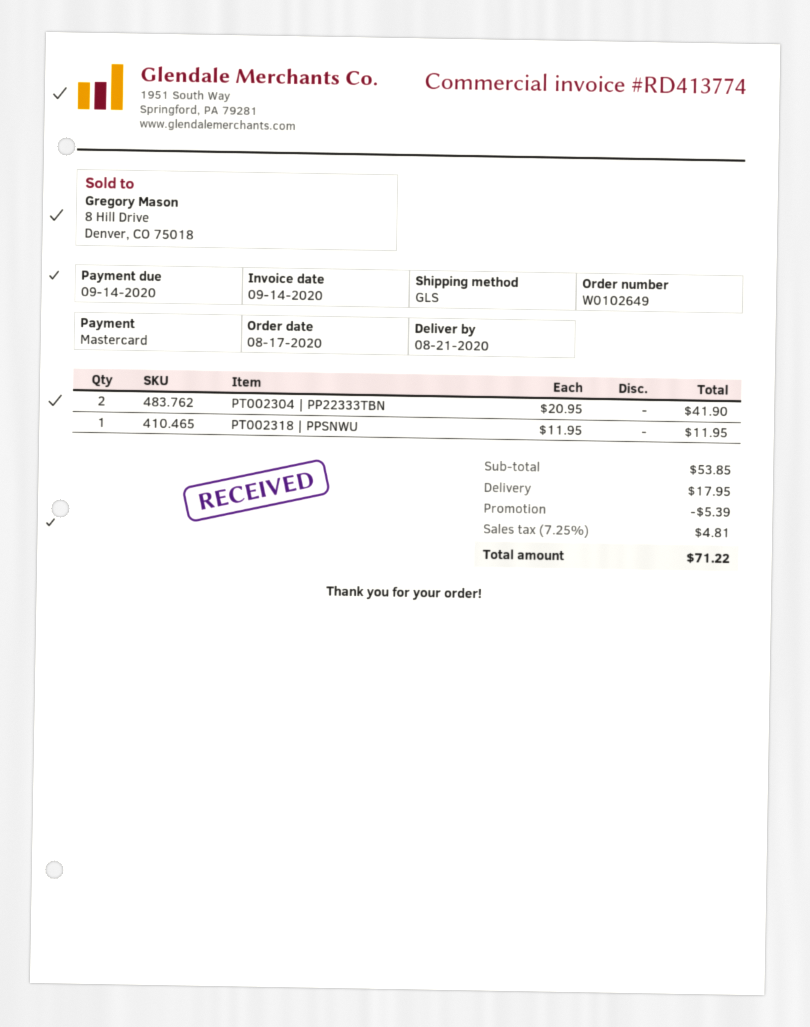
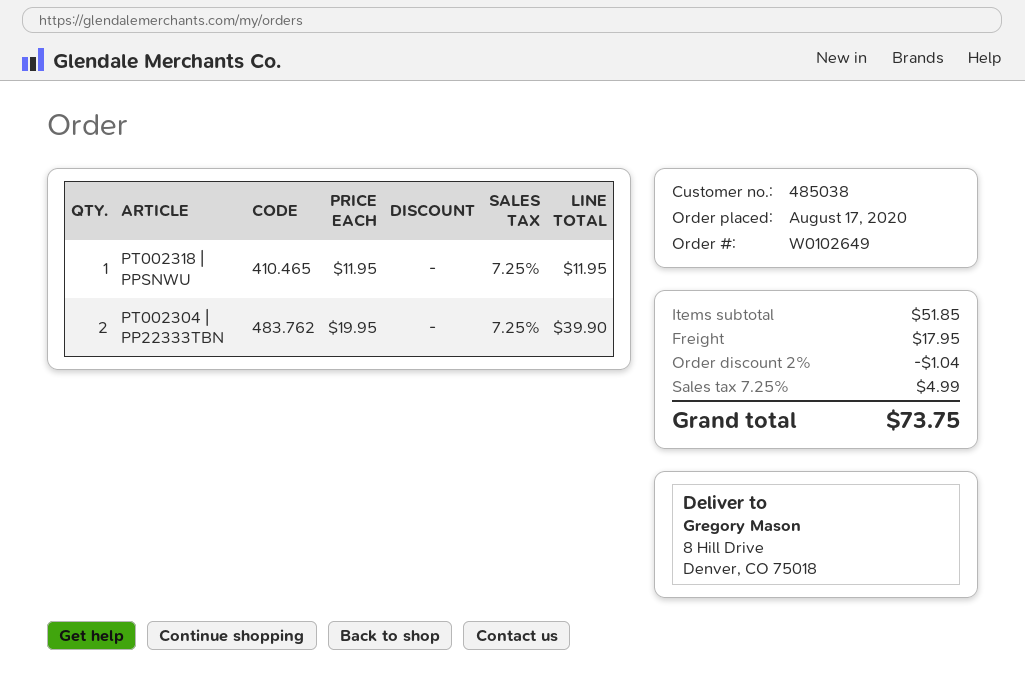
PT002304 | PP22333TBN: 2 x 20.95 = 41.90 -> 2 x 19.95 = 39.90
subtotal: 53.85 -> 51.85
discount: 5.39 -> 1.04
tax: 7.25% = 4.81 -> 7.25% = 4.99
total: 71.22 -> 73.75

